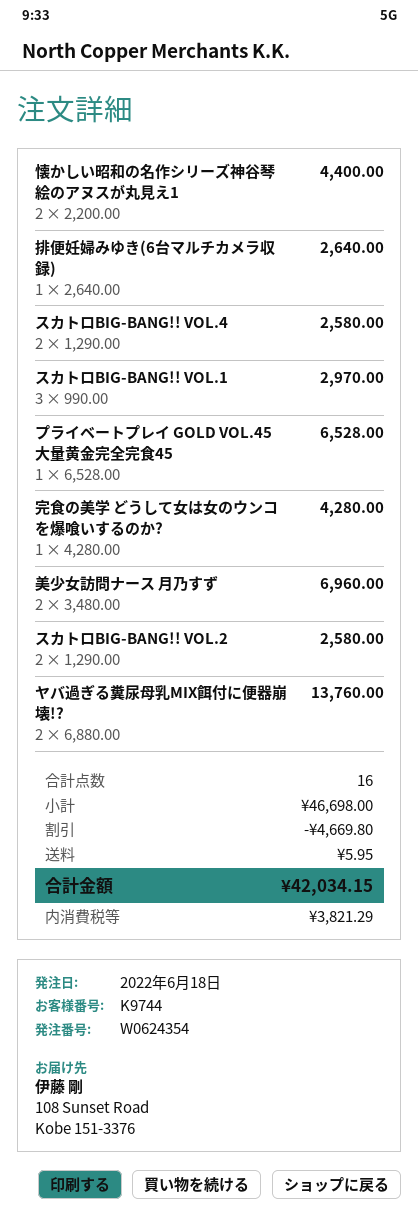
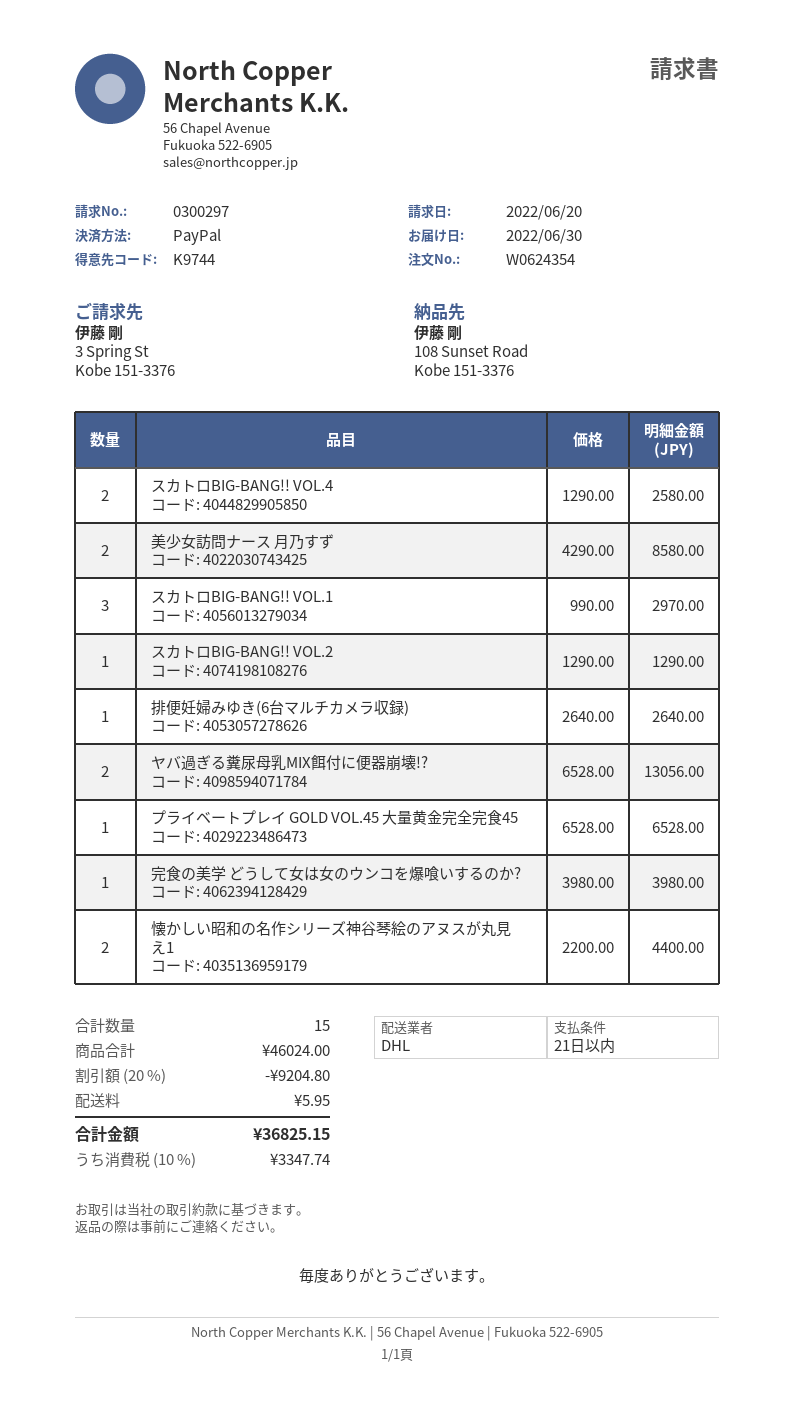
完食の美学 どうして女は女のウンコを爆喰いするのか?: 1 x 4280.00 = 4280.00 -> 1 x 3980.00 = 3980.00
美少女訪問ナース 月乃すず: 2 x 3480.00 = 6960.00 -> 2 x 4290.00 = 8580.00
スカトロBIG-BANG!! VOL.2: 2 x 1290.00 = 2580.00 -> 1 x 1290.00 = 1290.00
ヤバ過ぎる糞尿母乳MIX餌付に便器崩壊!?: 2 x 6880.00 = 13760.00 -> 2 x 6528.00 = 13056.00
total quantity: 16 -> 15
subtotal: 46698.00 -> 46024.00
discount: 4669.80 -> 9204.80
tax: 3821.29 -> 3347.74
total: 42034.15 -> 36825.15

